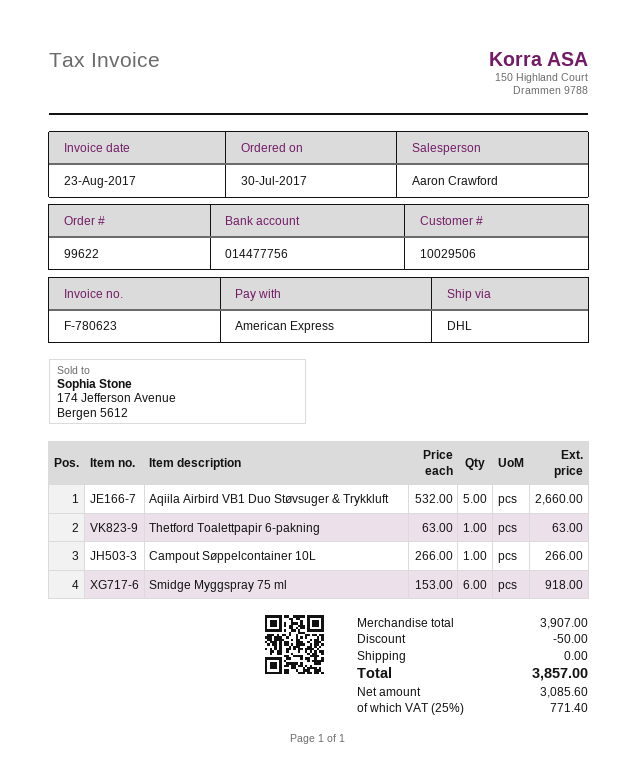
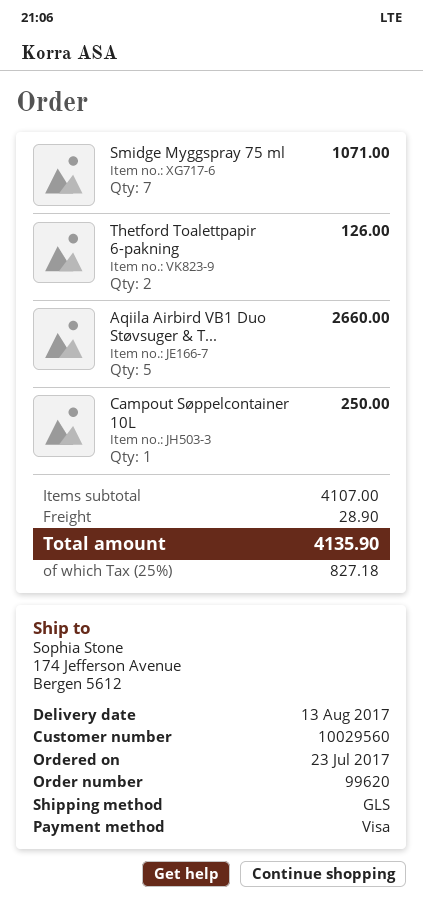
order number: 99622 -> 99620
order date: 2017-07-30 -> 2017-07-23
customer number: 10029506 -> 10029560
payment method: American Express -> Visa
shipping method: DHL -> GLS
Thetford Toalettpapir 6-pakning: 1 for 63.00 -> 2 for 126.00
Campout Søppelcontainer 10L: 1 for 266.00 -> 1 for 250.00
Smidge Myggspray 75 ml: 6 for 918.00 -> 7 for 1071.00
subtotal: 3907.00 -> 4107.00
discount: 50.00 -> none
shipping: 0.00 -> 28.90
tax: 25% = 771.40 -> 25% = 827.18
total: 3857.00 -> 4135.90

